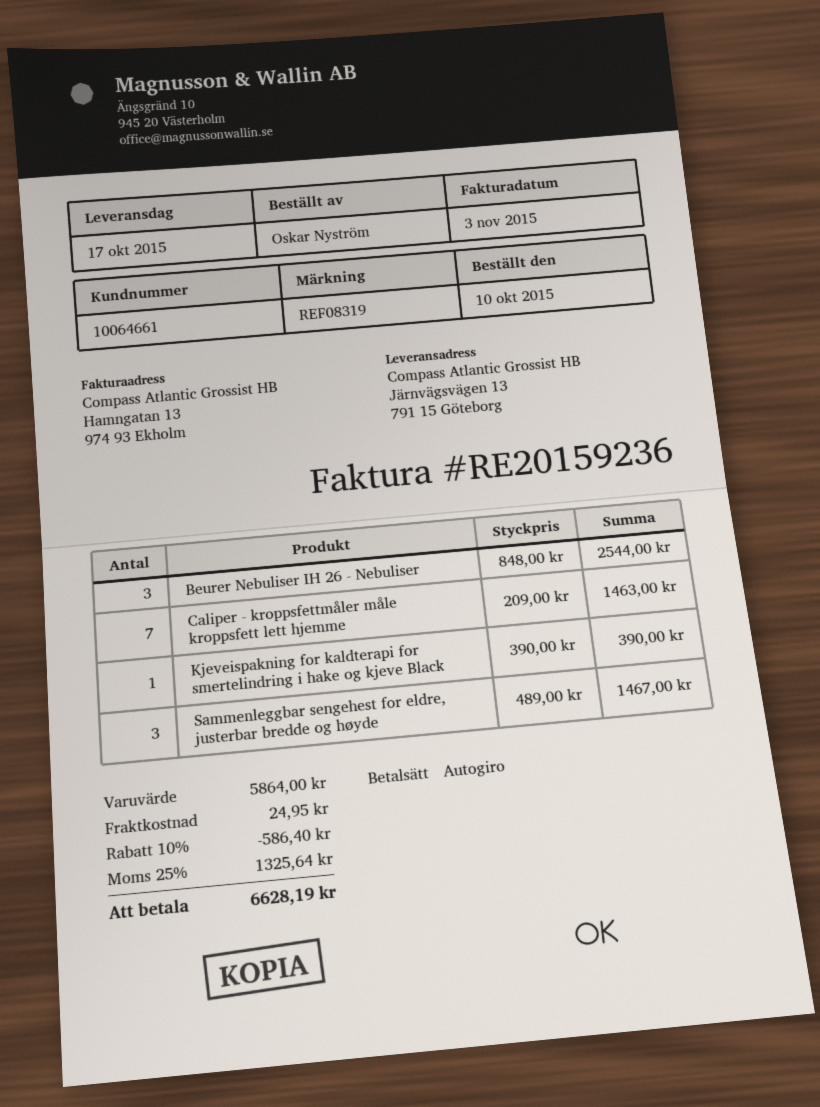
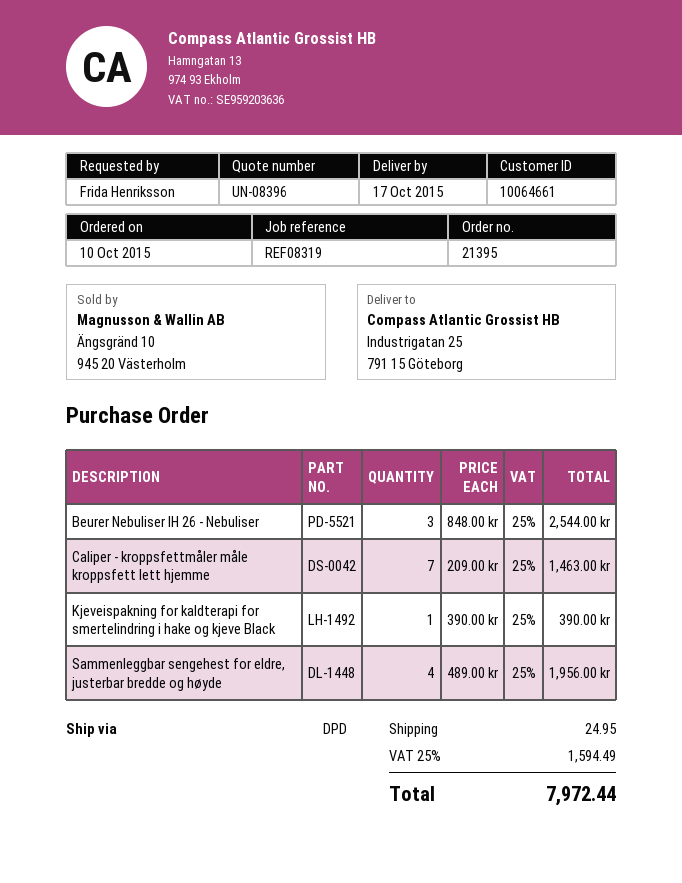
ordered by: Oskar Nyström -> Frida Henriksson
ship to: Järnvägsvägen 13, 791 15 Göteborg -> Industrigatan 25, 791 15 Göteborg
Sammenleggbar sengehest for eldre, justerbar bredde og høyde: 3 x 489.00 = 1467.00 -> 4 x 489.00 = 1956.00
discount: 10% = 586.40 -> none
tax: 25% = 1325.64 -> 25% = 1594.49
total: 6628.19 -> 7972.44

